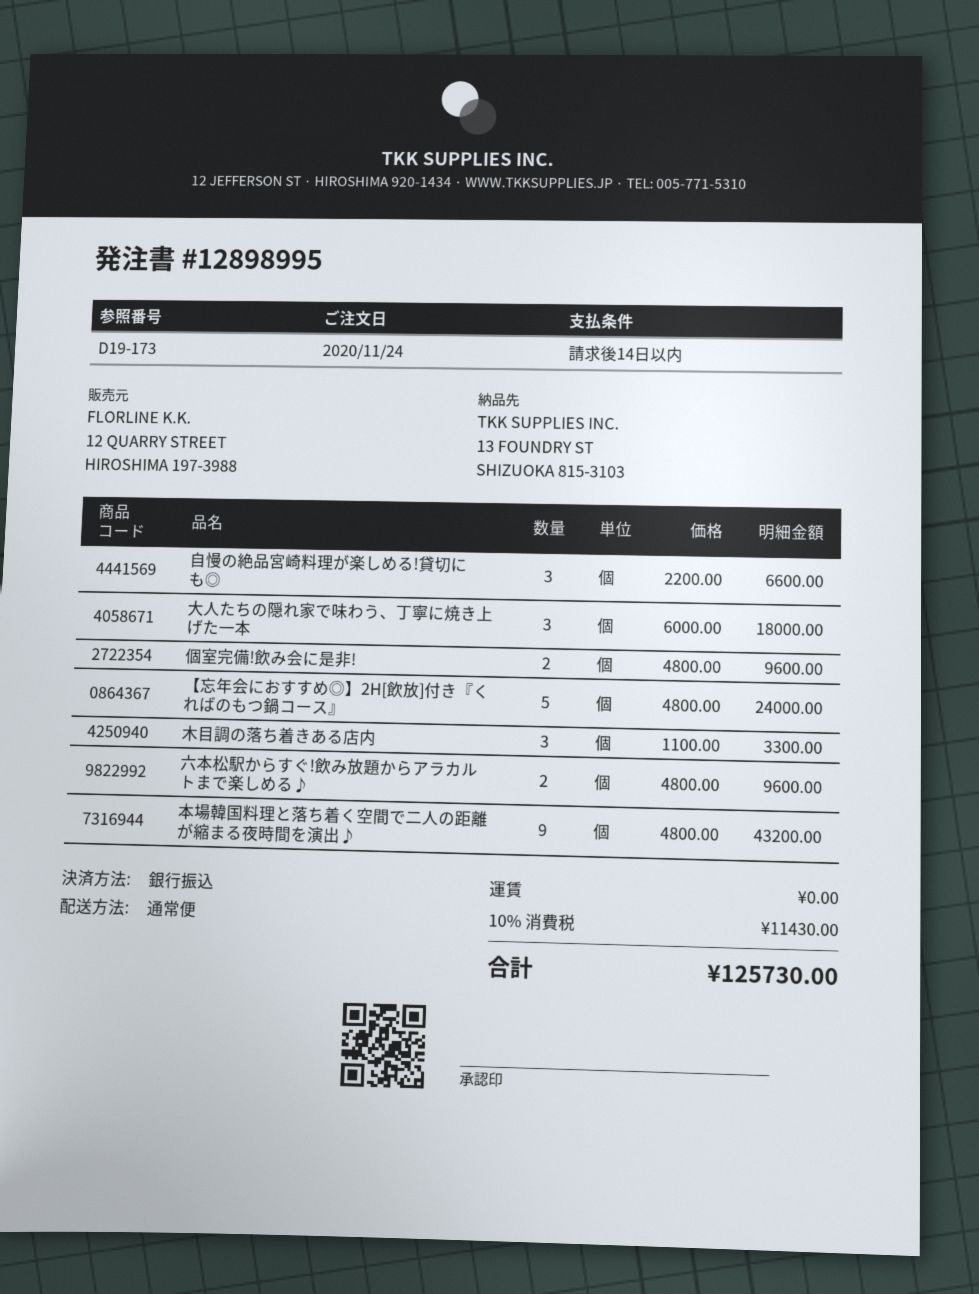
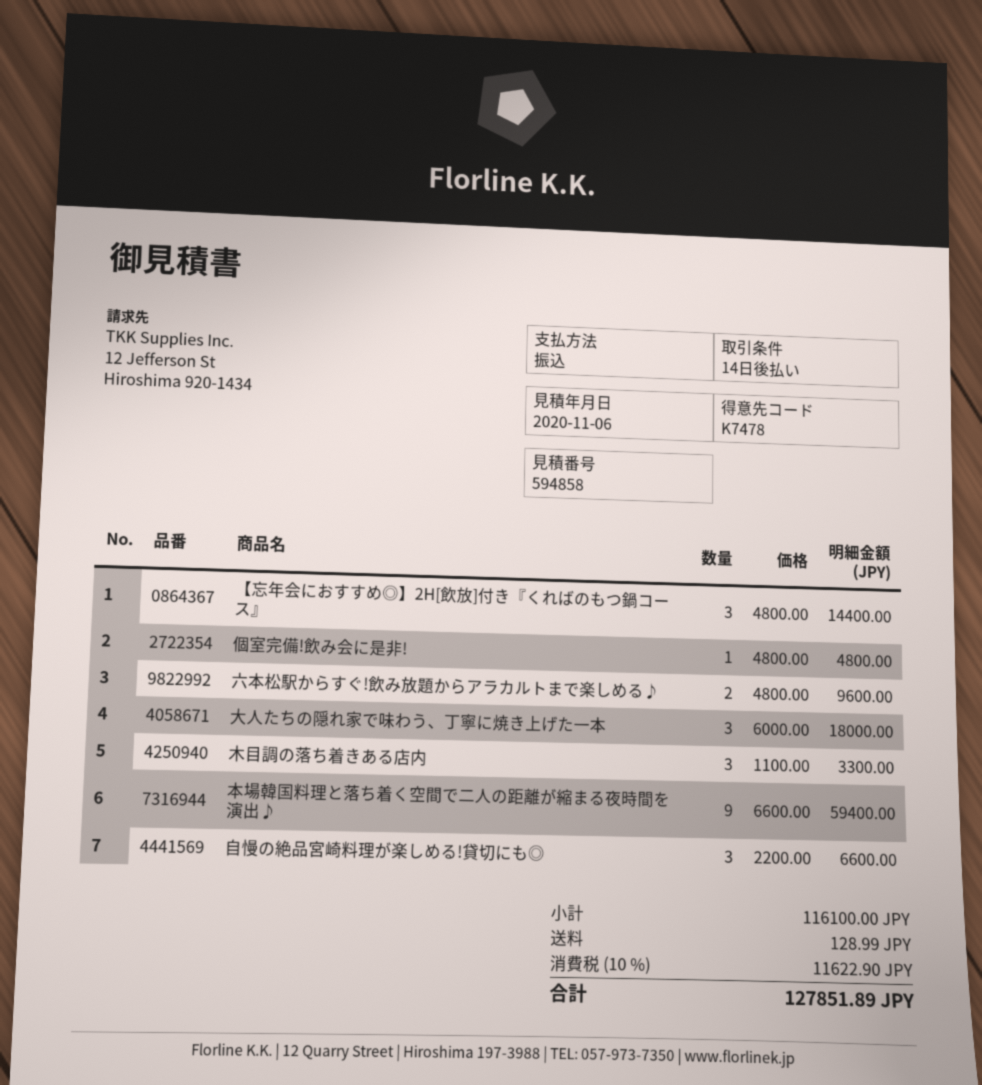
個室完備!飲み会に是非!: 2 x 4800.00 = 9600.00 -> 1 x 4800.00 = 4800.00
【忘年会におすすめ◎】2H[飲放]付き『くればのもつ鍋コース』: 5 x 4800.00 = 24000.00 -> 3 x 4800.00 = 14400.00
本場韓国料理と落ち着く空間で二人の距離が縮まる夜時間を演出♪: 9 x 4800.00 = 43200.00 -> 9 x 6600.00 = 59400.00
shipping: 0.00 -> 128.99
tax: 10% = 11430.00 -> 10% = 11622.90
total: 125730.00 -> 127851.89

